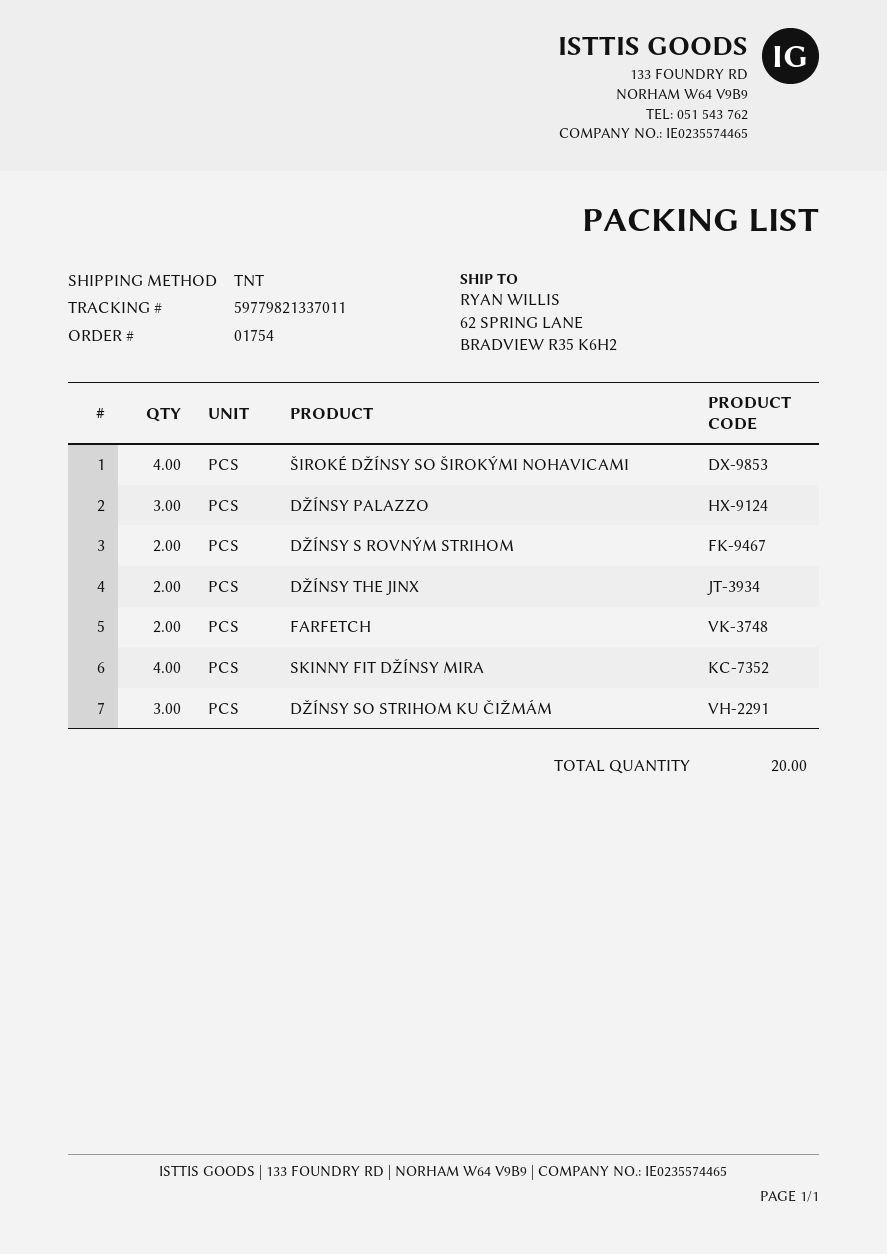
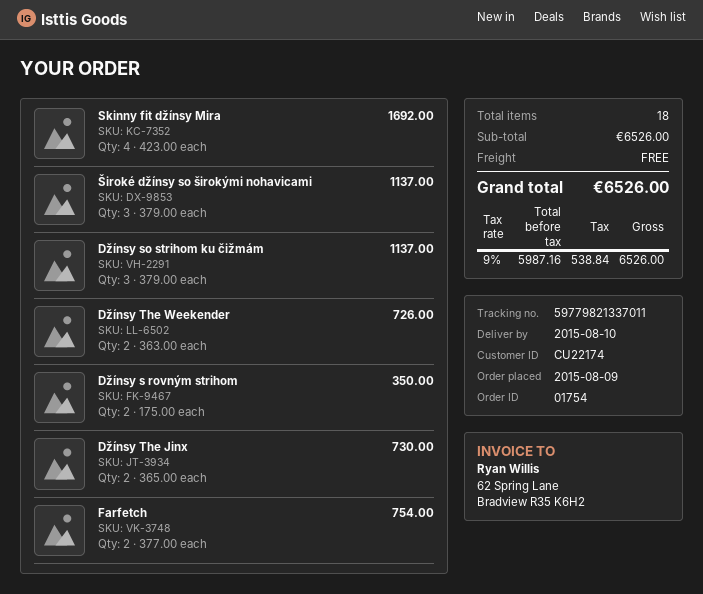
ŠIROKÉ DŽÍNSY SO ŠIROKÝMI NOHAVICAMI: 4 -> 3
DŽÍNSY PALAZZO: 3 -> none
Džínsy The Weekender: none -> 2
total quantity: 20 -> 18

